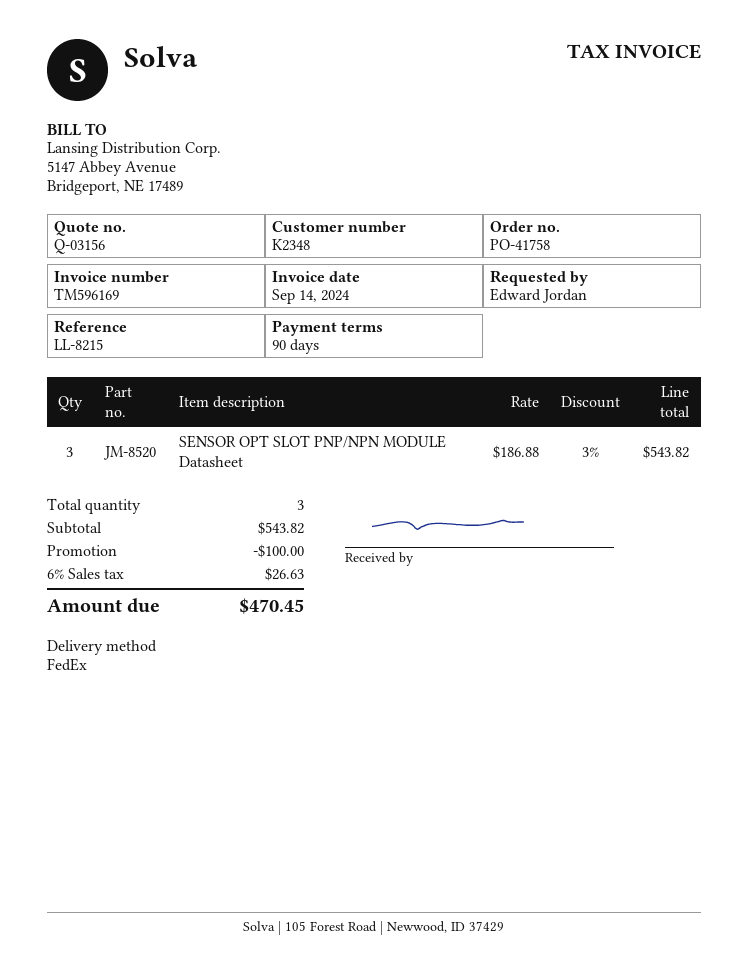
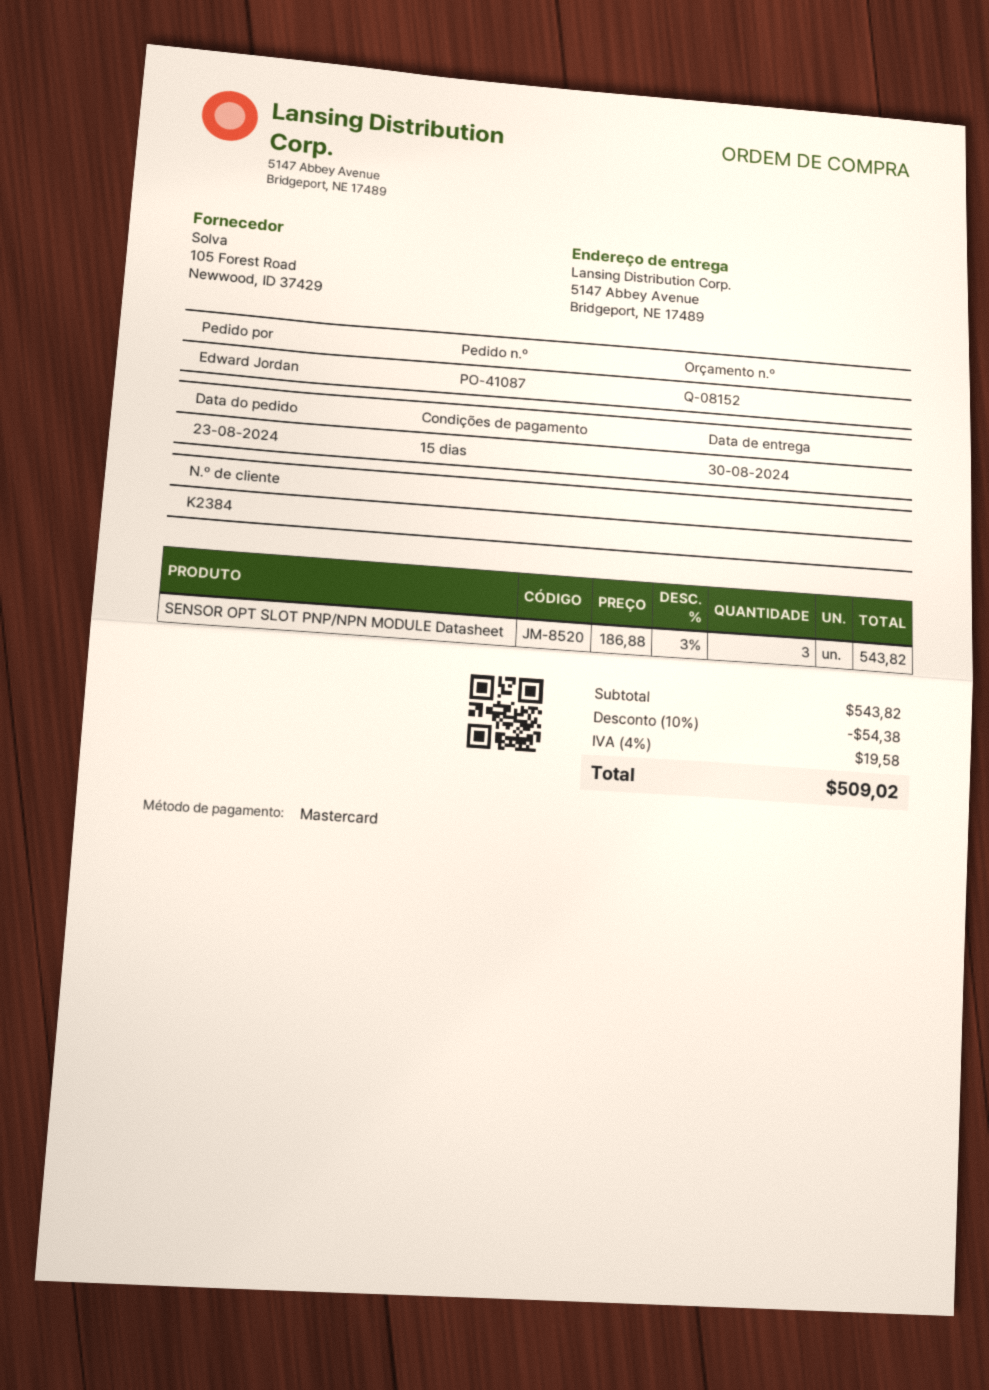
quote number: Q-03156 -> Q-08152
order number: PO-41758 -> PO-41087
payment terms: 90 days -> 15 days
customer number: K2348 -> K2384
discount: 100.00 -> 54.38
tax: 6% = 26.63 -> 4% = 19.58
total: 470.45 -> 509.02

